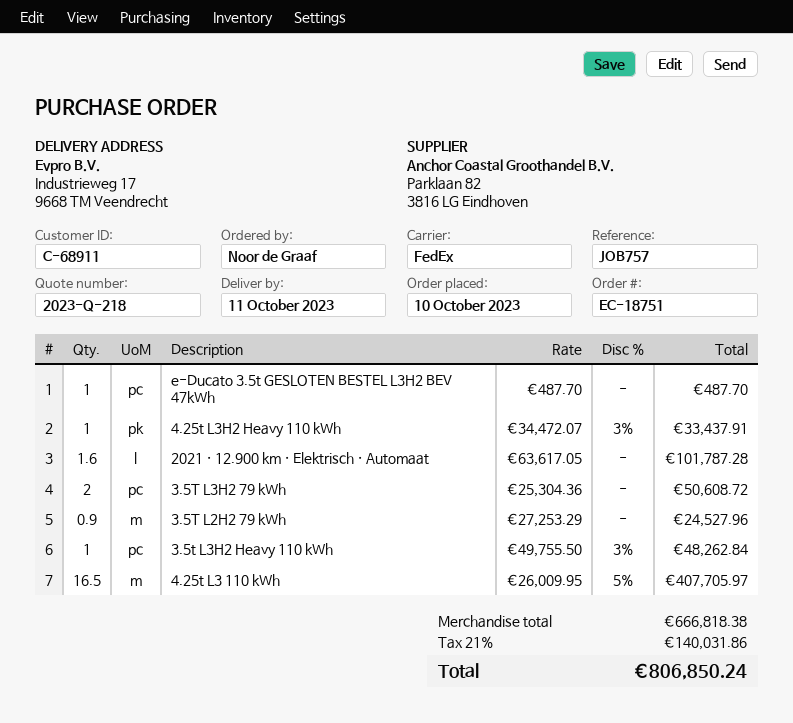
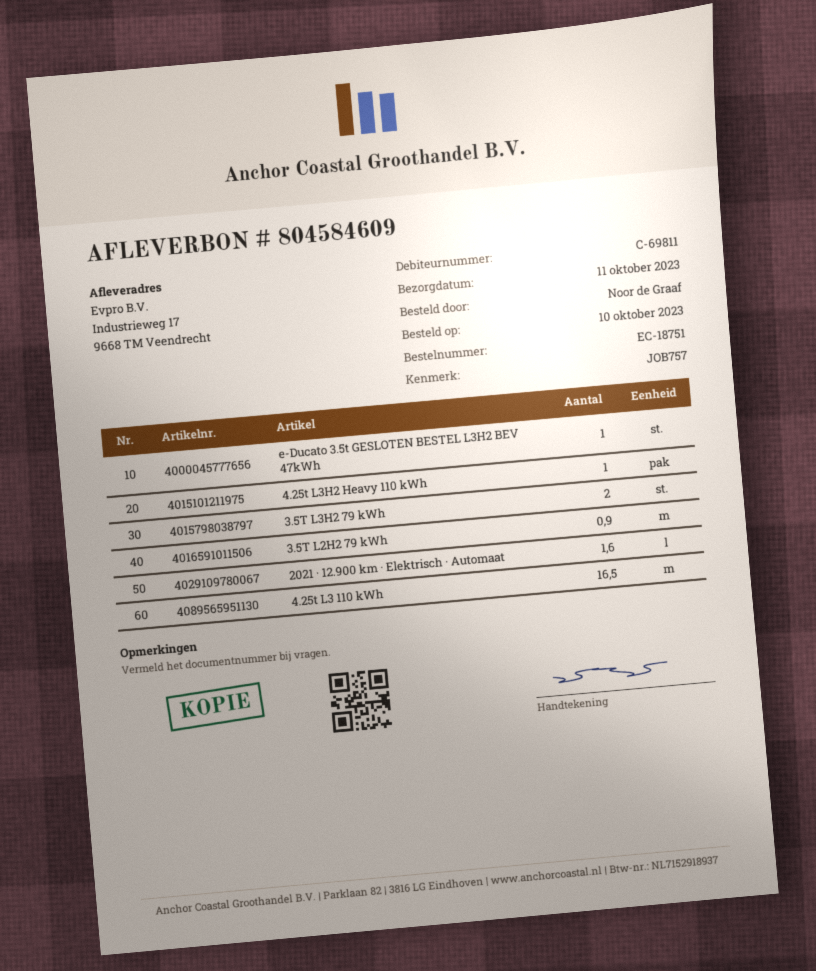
customer number: C-68911 -> C-69811
3.5t L3H2 Heavy 110 kWh: 1 -> none

